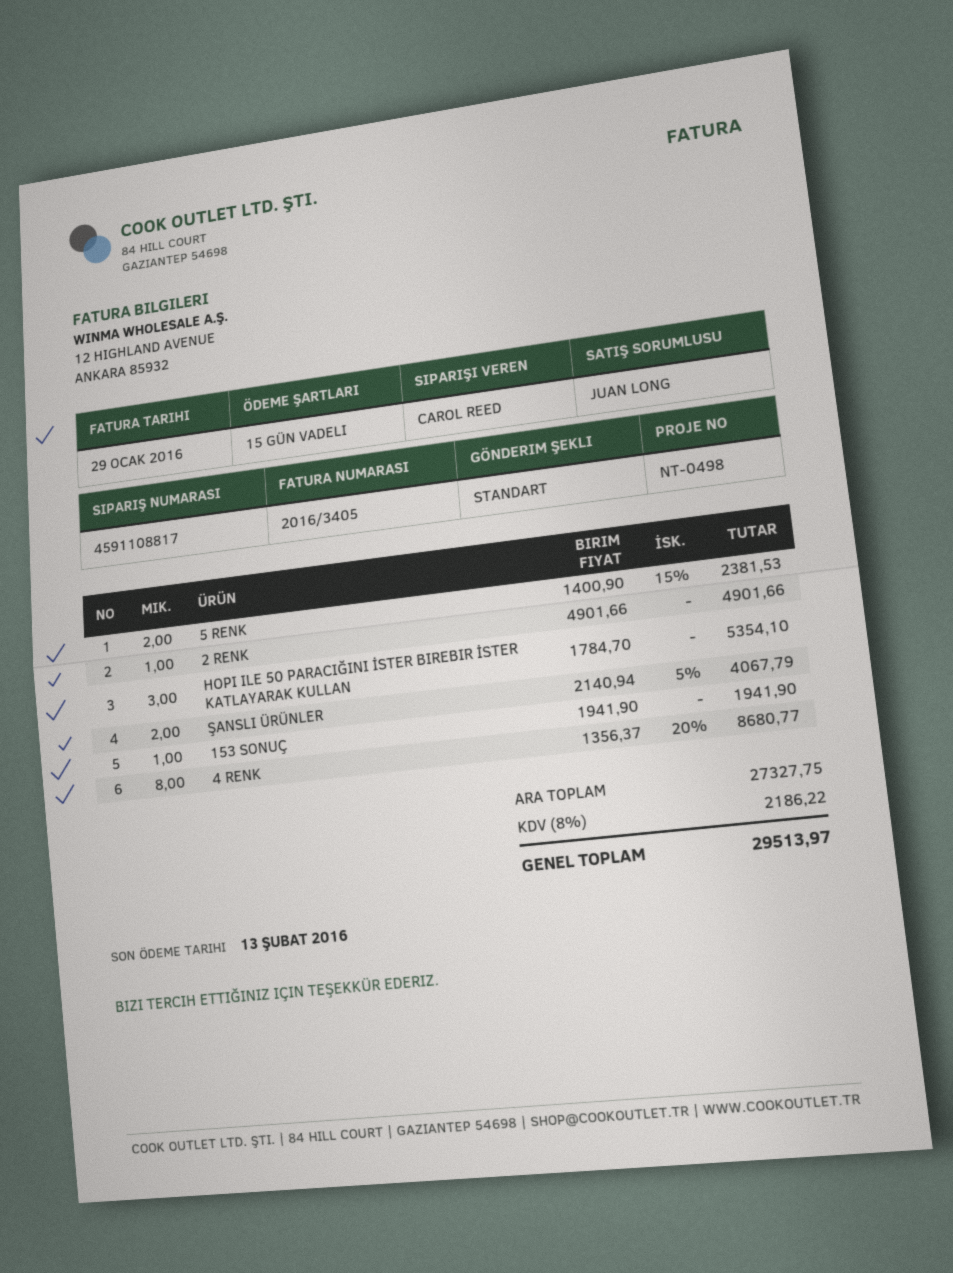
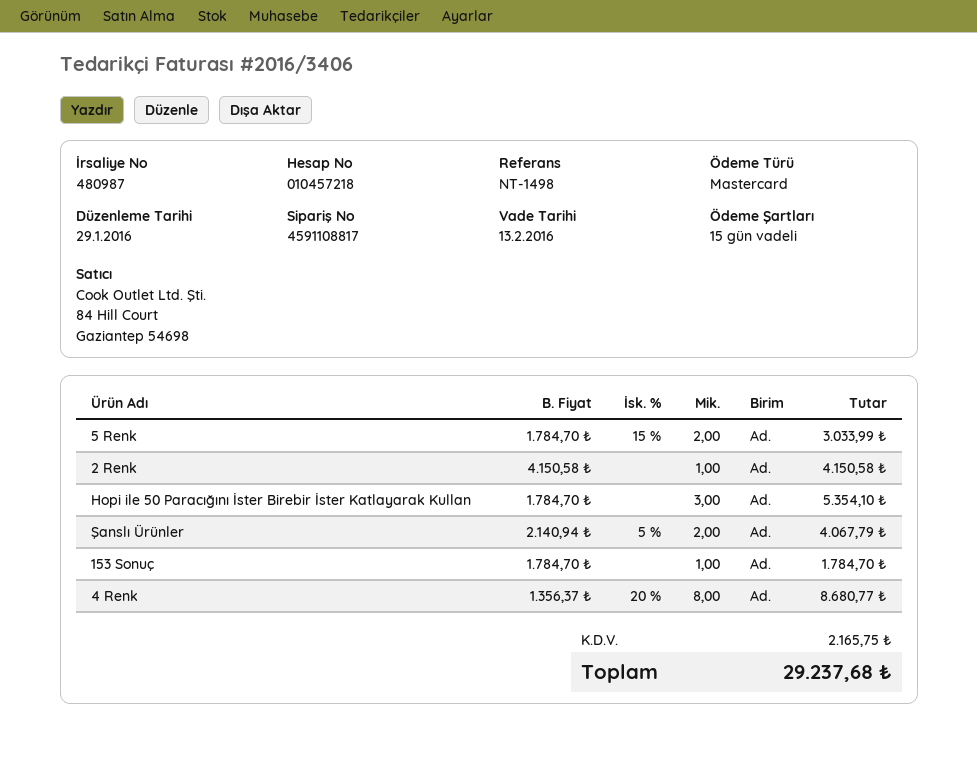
invoice number: 2016/3405 -> 2016/3406
reference: NT-0498 -> NT-1498
5 RENK: 2 x 1400.90 - 15% = 2381.53 -> 2 x 1784.70 - 15% = 3033.99
2 RENK: 1 x 4901.66 = 4901.66 -> 1 x 4150.58 = 4150.58
153 SONUÇ: 1 x 1941.90 = 1941.90 -> 1 x 1784.70 = 1784.70
tax: 2186.22 -> 2165.75
total: 29513.97 -> 29237.68

